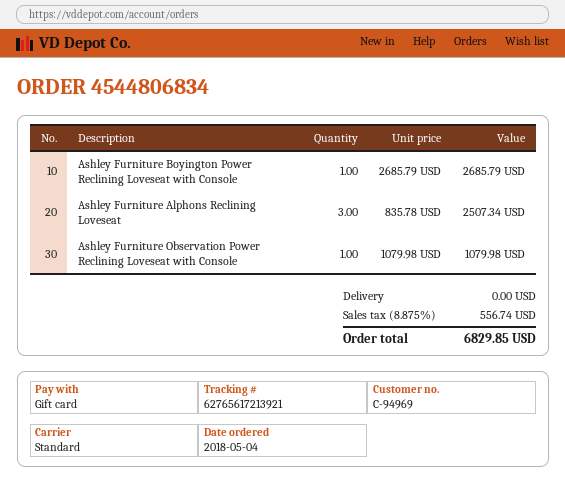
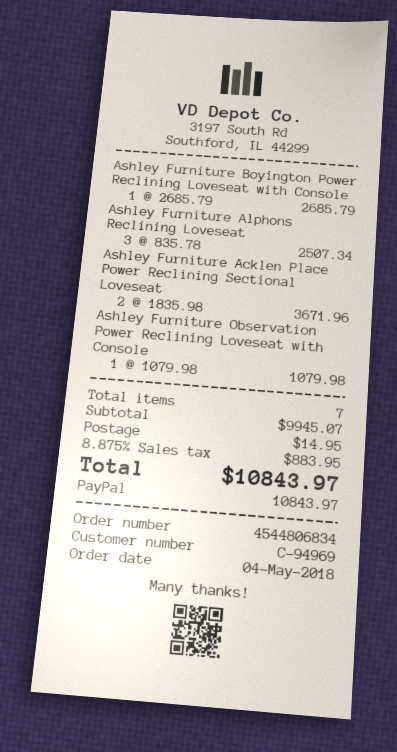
payment method: gift card -> PayPal
Ashley Furniture Acklen Place Power Reclining Sectional Loveseat: none -> 2 x 1835.98 = 3671.96
shipping: 0.00 -> 14.95
tax: 8.875% = 556.74 -> 8.875% = 883.95
total: 6829.85 -> 10843.97

